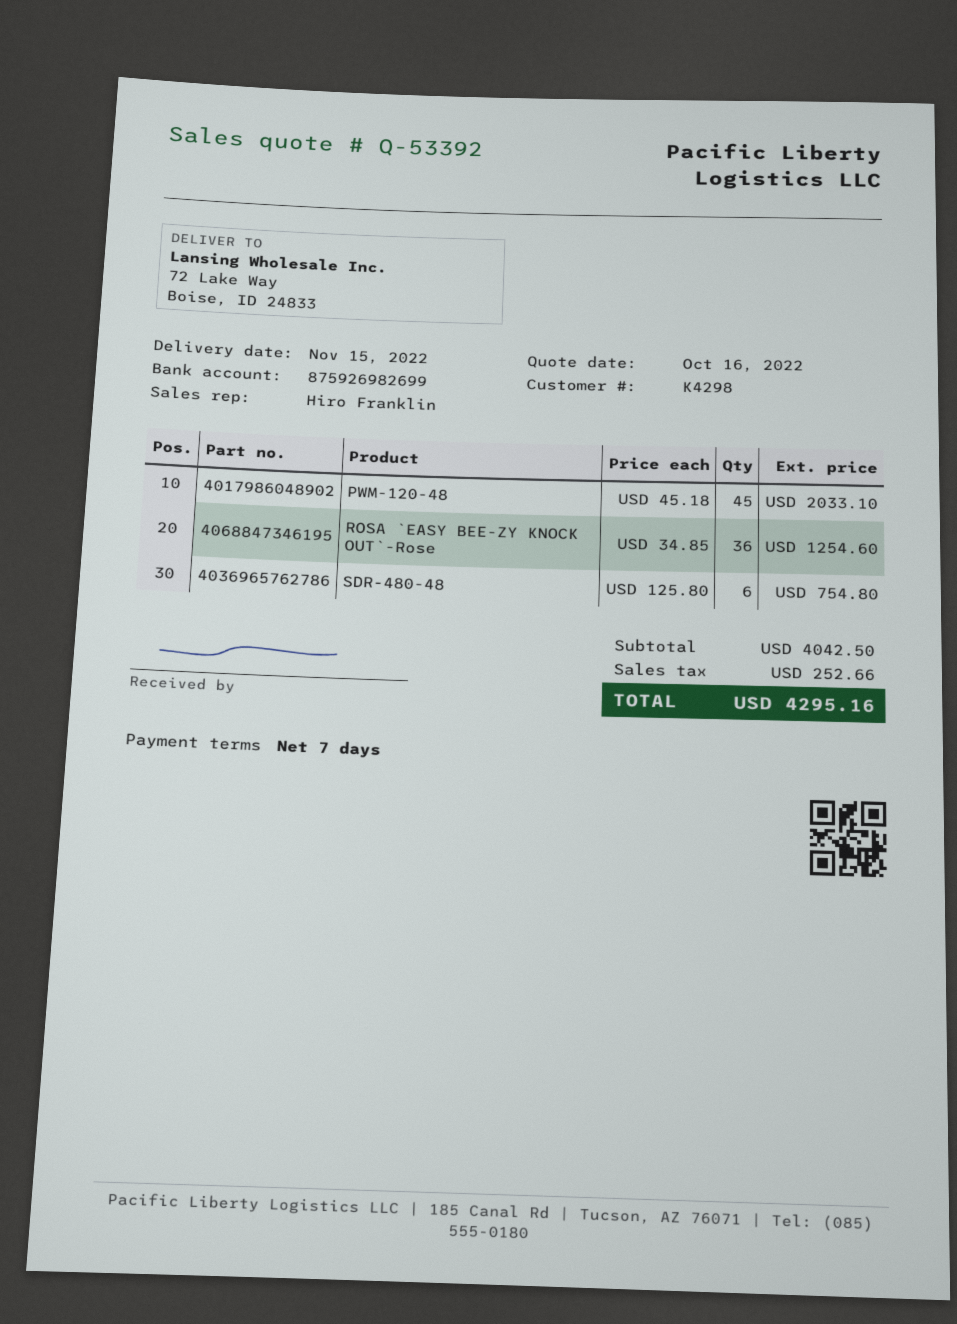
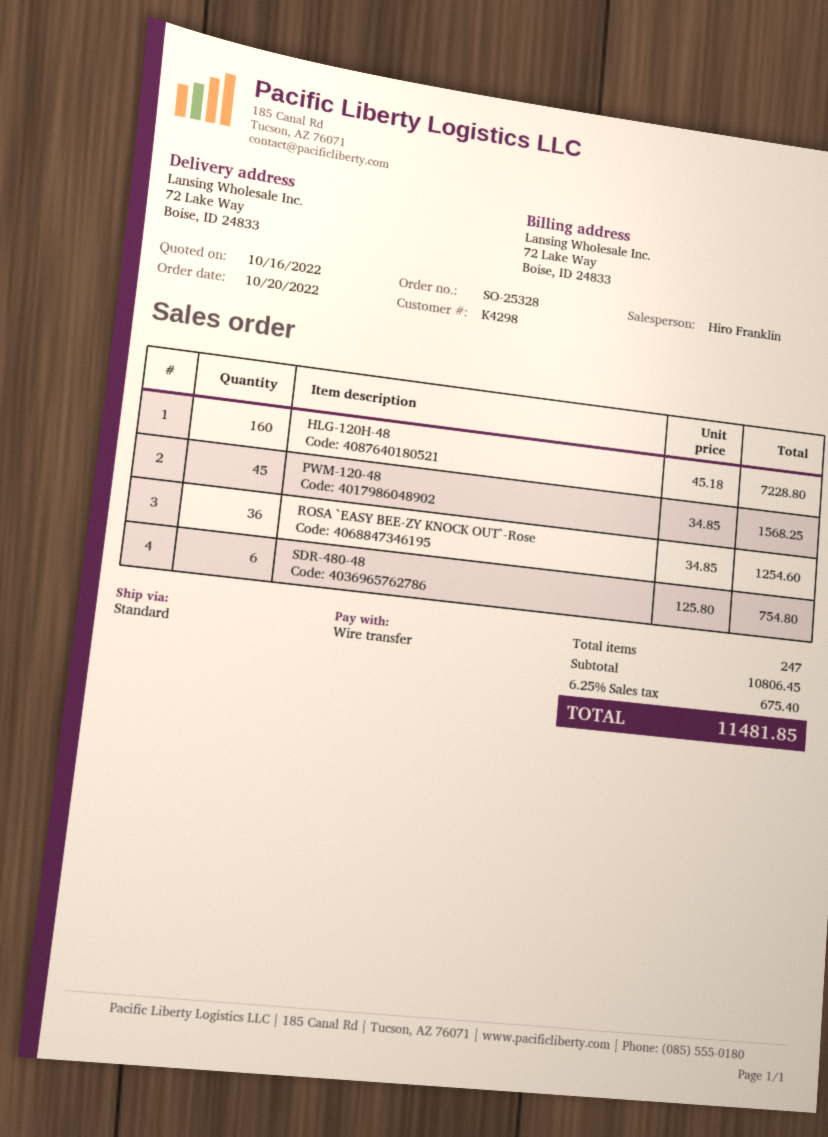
PWM-120-48: 45 x 45.18 = 2033.10 -> 45 x 34.85 = 1568.25
HLG-120H-48: none -> 160 x 45.18 = 7228.80
subtotal: 4042.50 -> 10806.45
tax: 252.66 -> 675.40
total: 4295.16 -> 11481.85

